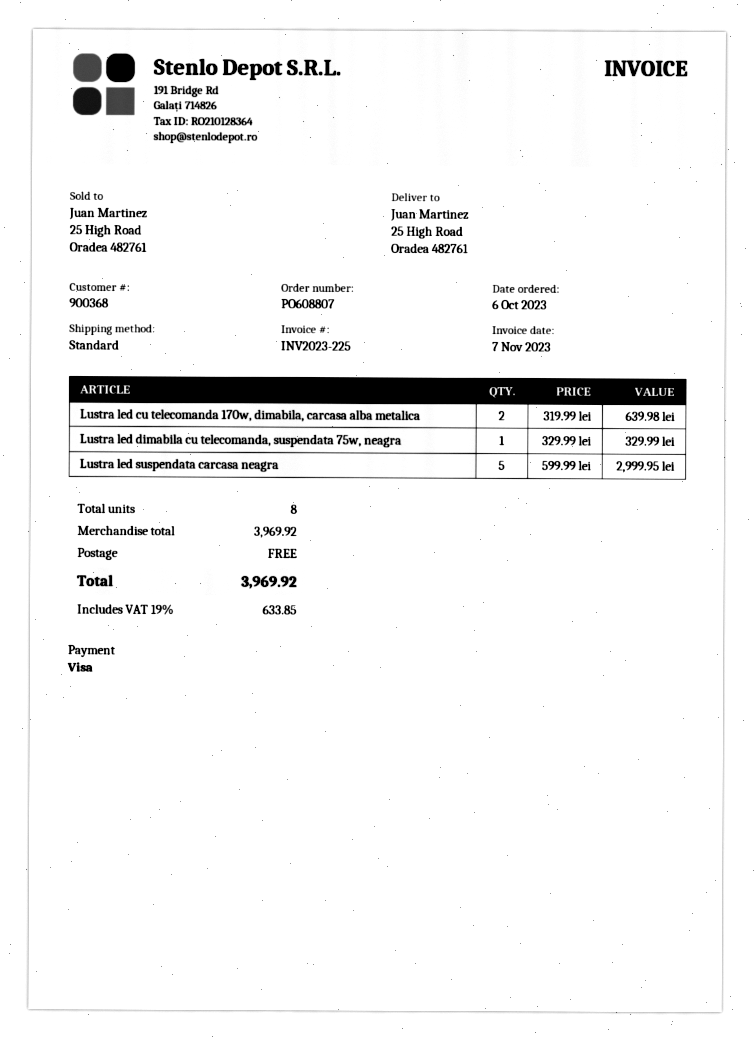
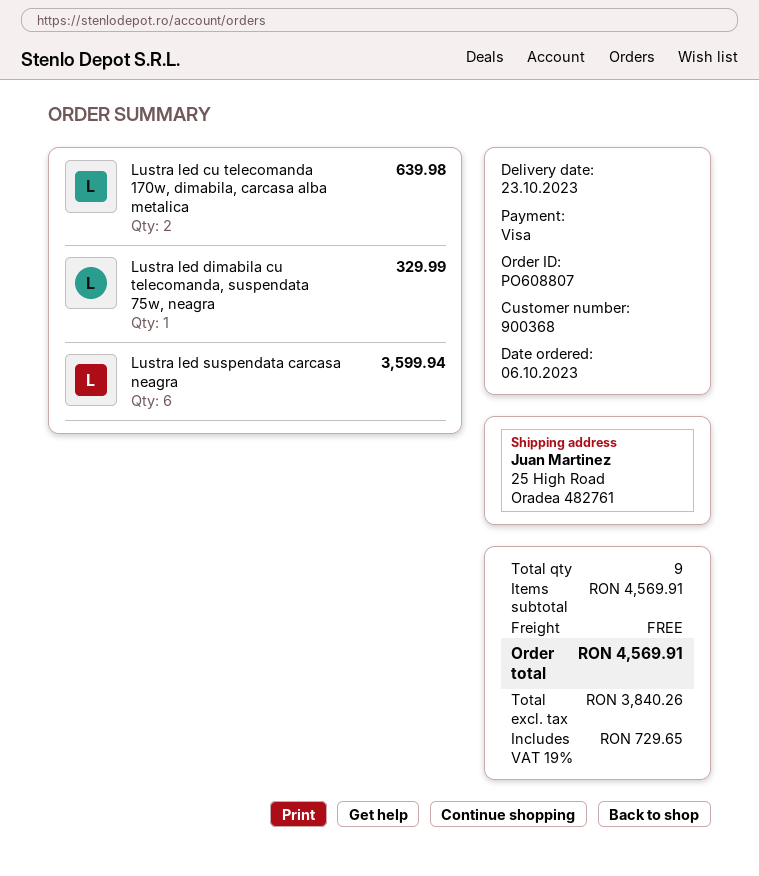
Lustra led suspendata carcasa neagra: 5 for 2999.95 -> 6 for 3599.94
total quantity: 8 -> 9
subtotal: 3969.92 -> 4569.91
tax: 19% = 633.85 -> 19% = 729.65
total: 3969.92 -> 4569.91

